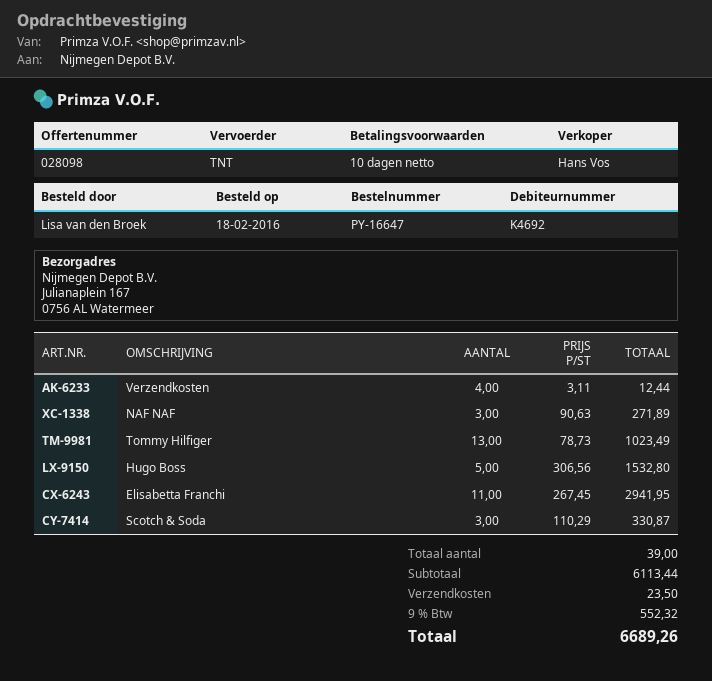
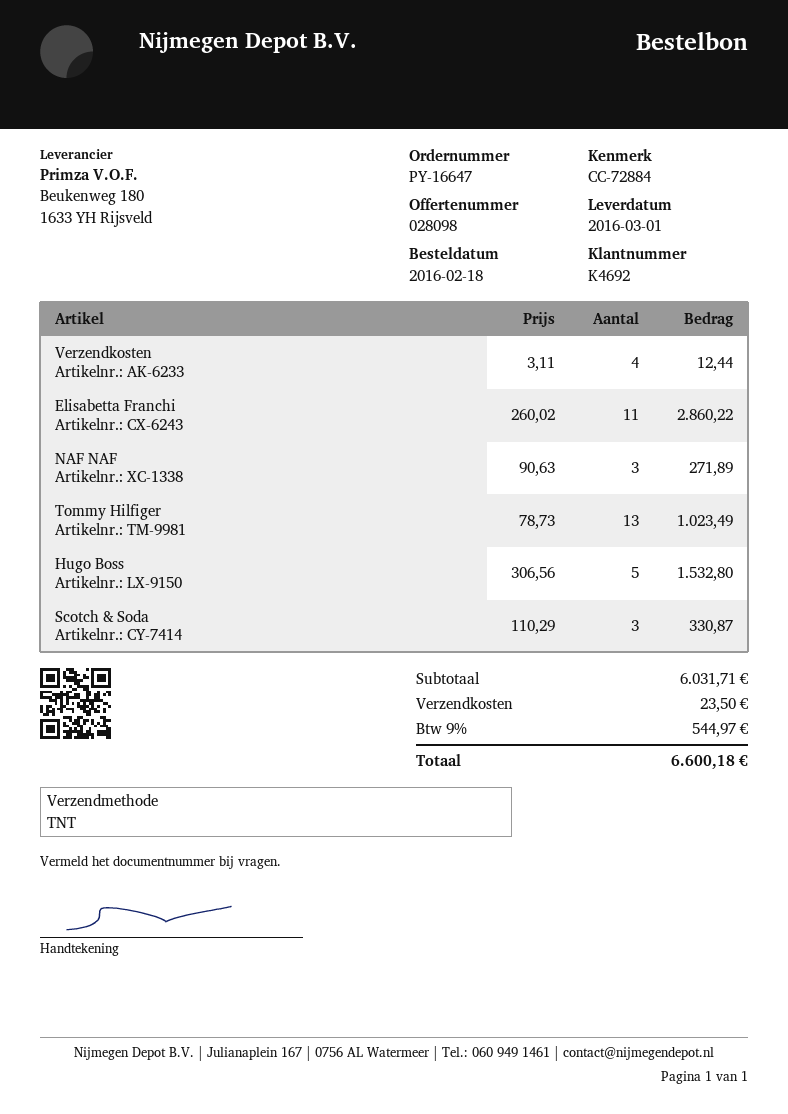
Elisabetta Franchi: 11 x 267.45 = 2941.95 -> 11 x 260.02 = 2860.22
subtotal: 6113.44 -> 6031.71
tax: 9% = 552.32 -> 9% = 544.97
total: 6689.26 -> 6600.18

